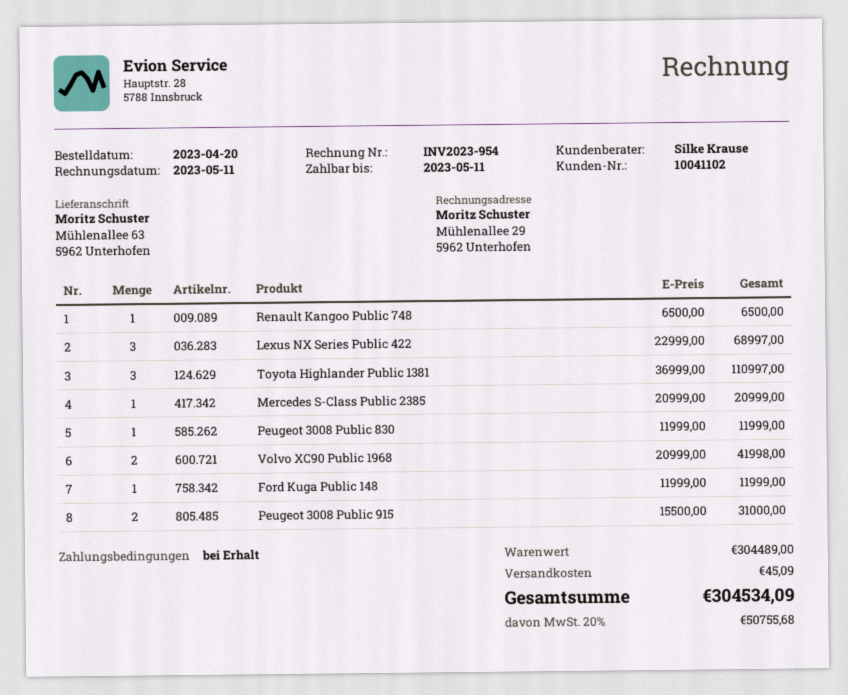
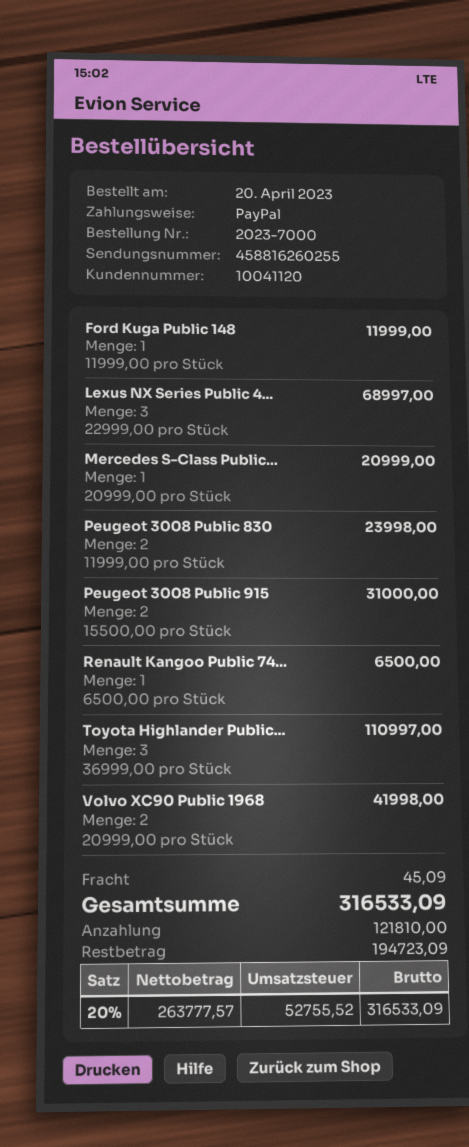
customer number: 10041102 -> 10041120
Peugeot 3008 Public 830: 1 x 11999.00 = 11999.00 -> 2 x 11999.00 = 23998.00
tax: 20% = 50755.68 -> 20% = 52755.52
total: 304534.09 -> 316533.09

